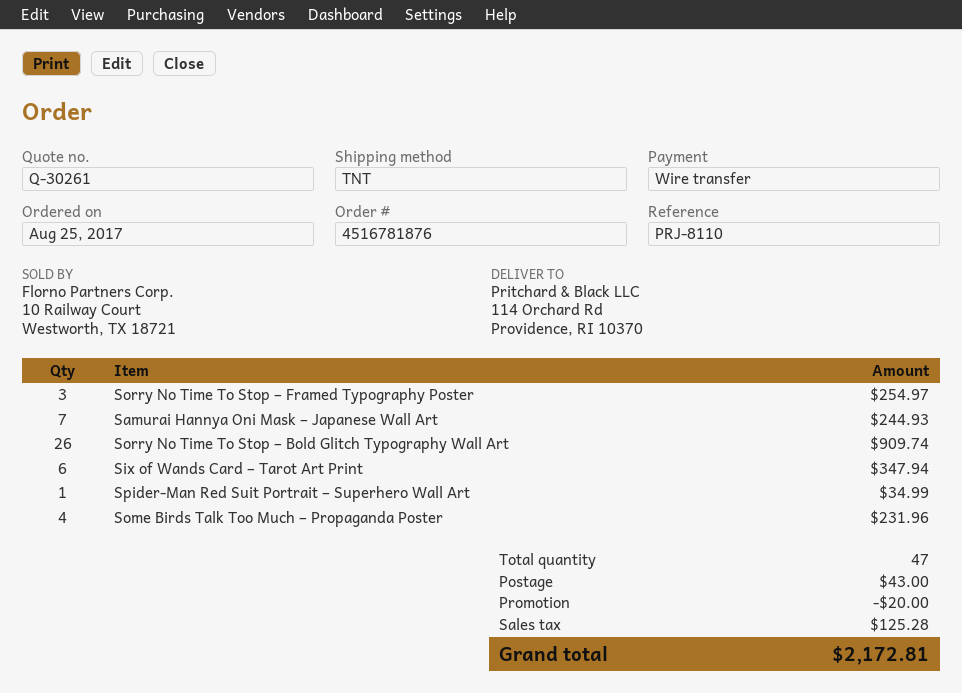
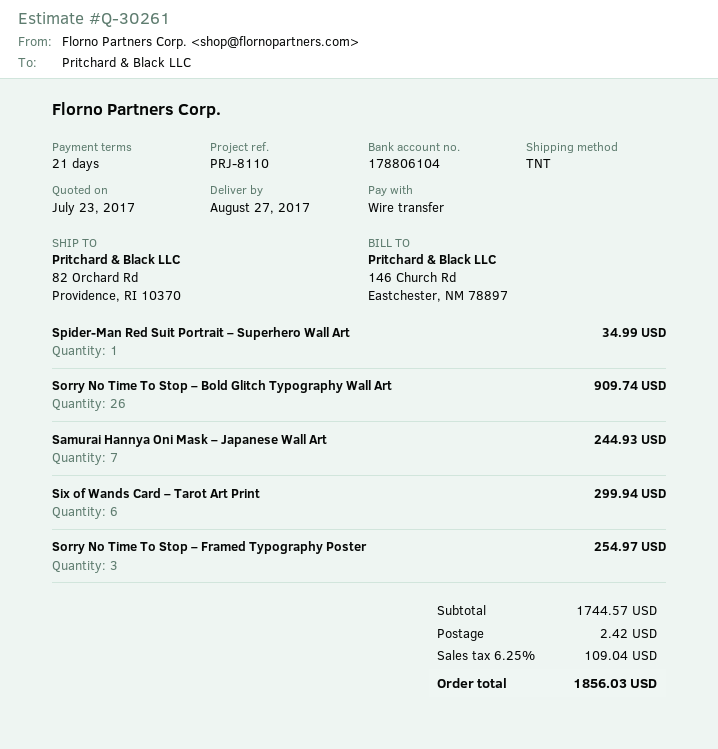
ship to: 114 Orchard Rd, Providence, RI 10370 -> 82 Orchard Rd, Providence, RI 10370
Six of Wands Card – Tarot Art Print: 6 for 347.94 -> 6 for 299.94
Some Birds Talk Too Much – Propaganda Poster: 4 for 231.96 -> none
discount: 20.00 -> none
shipping: 43.00 -> 2.42
tax: 125.28 -> 109.04
total: 2172.81 -> 1856.03

